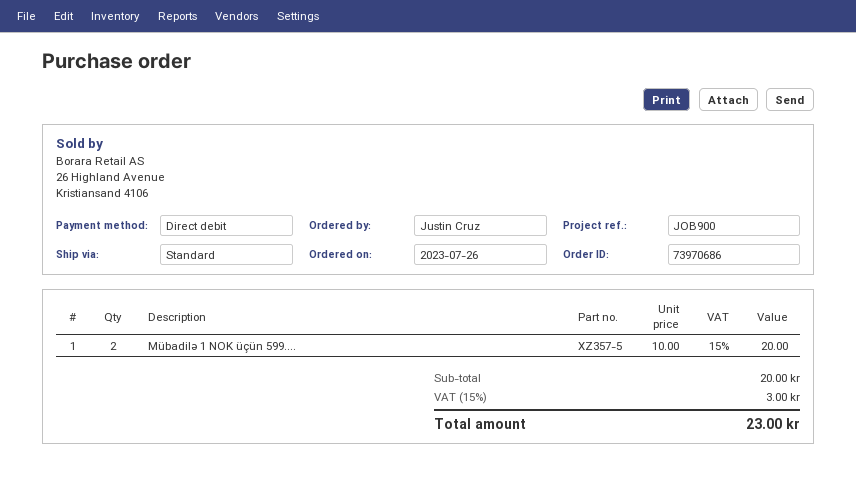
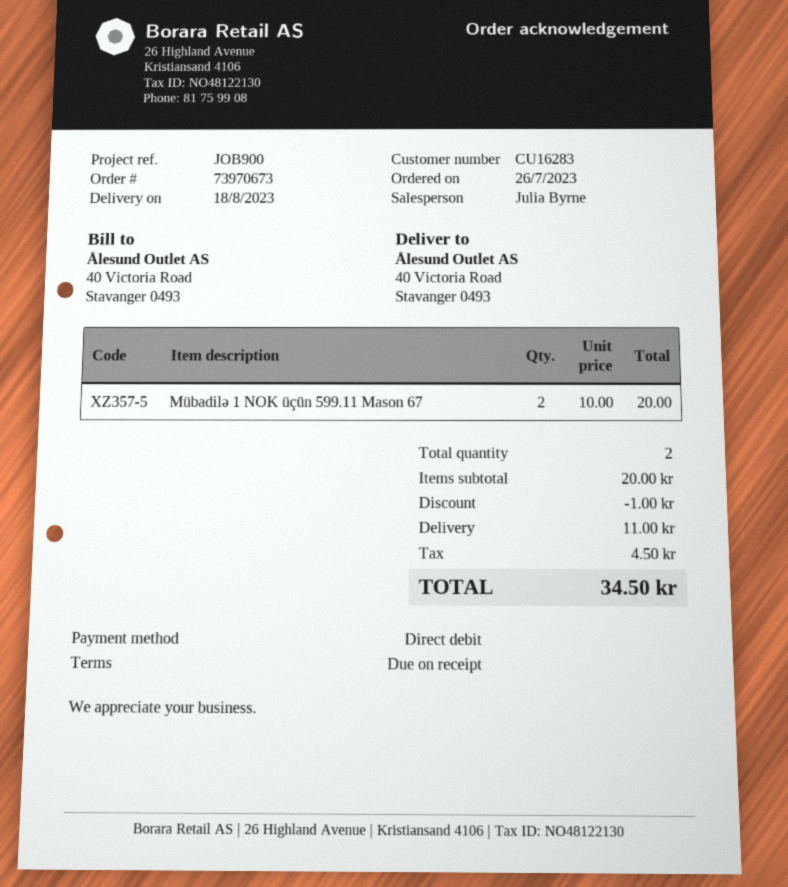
order number: 73970686 -> 73970673
discount: none -> 1.00
shipping: none -> 11.00
tax: 3.00 -> 4.50
total: 23.00 -> 34.50

